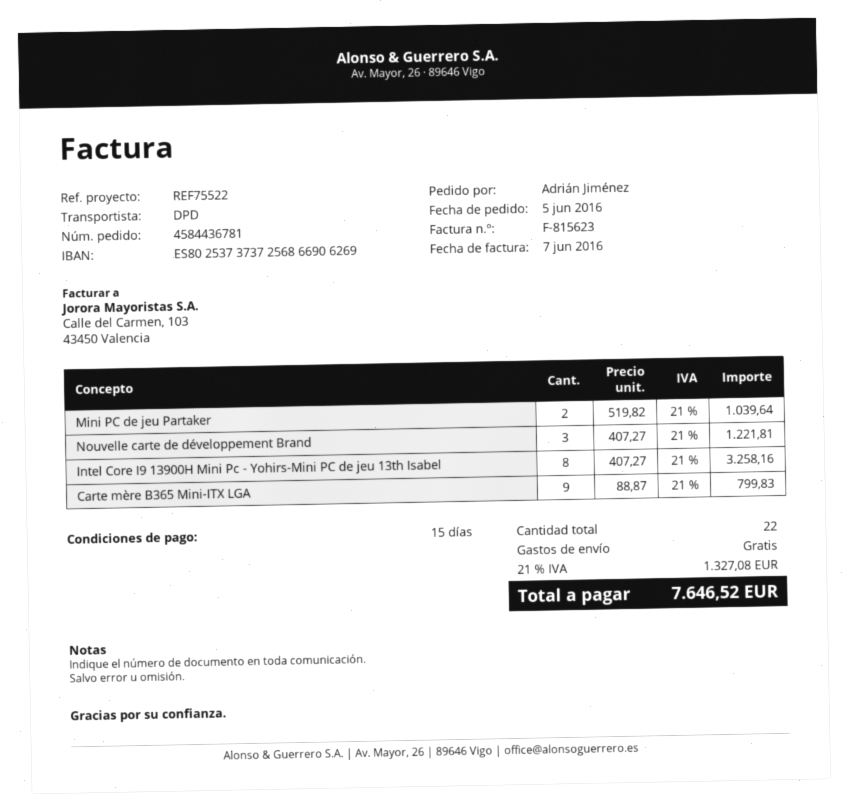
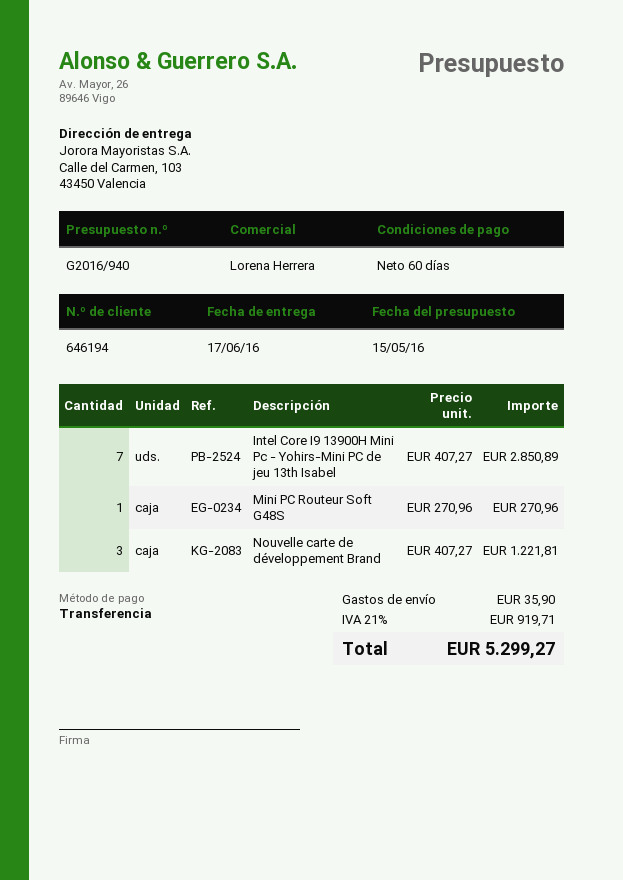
payment terms: 15 days -> 60 days
Mini PC de jeu Partaker: 2 x 519.82 = 1039.64 -> none
Intel Core I9 13900H Mini Pc - Yohirs-Mini PC de jeu 13th Isabel: 8 x 407.27 = 3258.16 -> 7 x 407.27 = 2850.89
Carte mère B365 Mini-ITX LGA: 9 x 88.87 = 799.83 -> none
Mini PC Routeur Soft G48S: none -> 1 x 270.96 = 270.96
shipping: 0.00 -> 35.90
tax: 21% = 1327.08 -> 21% = 919.71
total: 7646.52 -> 5299.27

